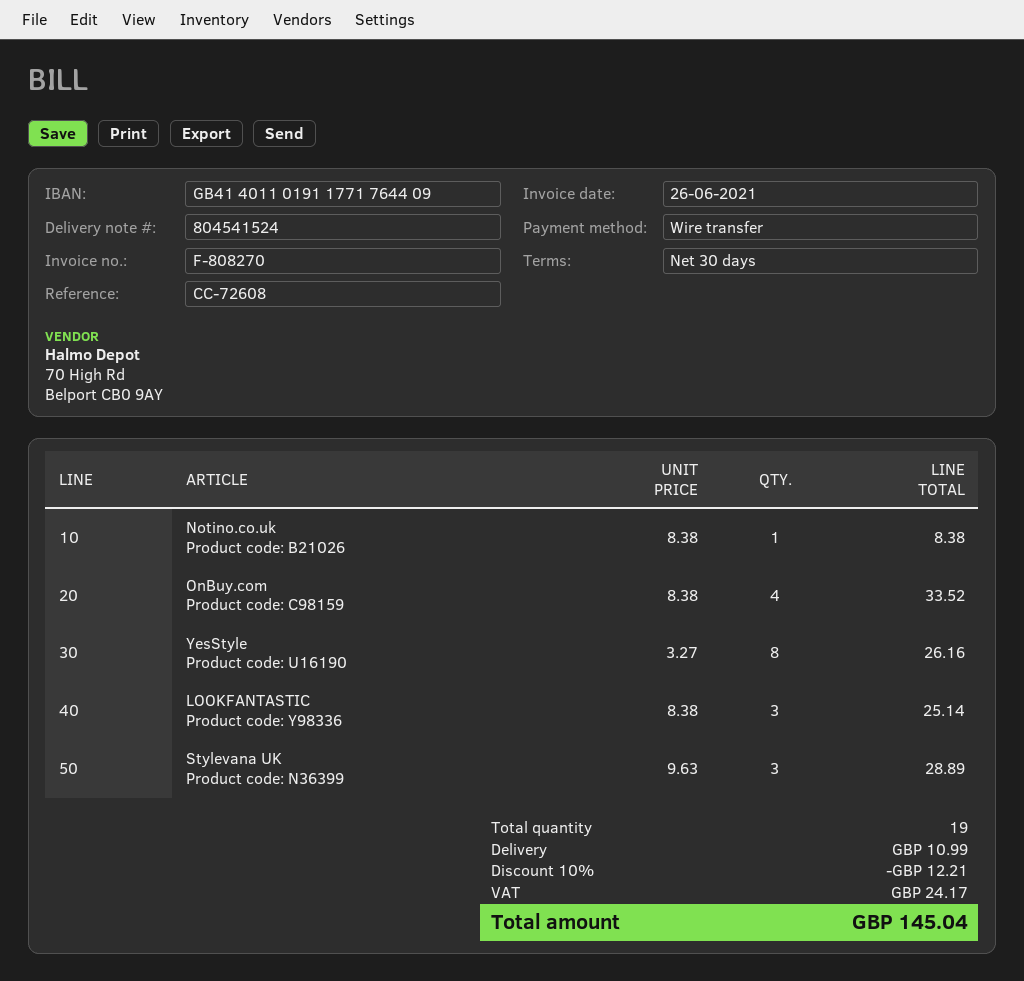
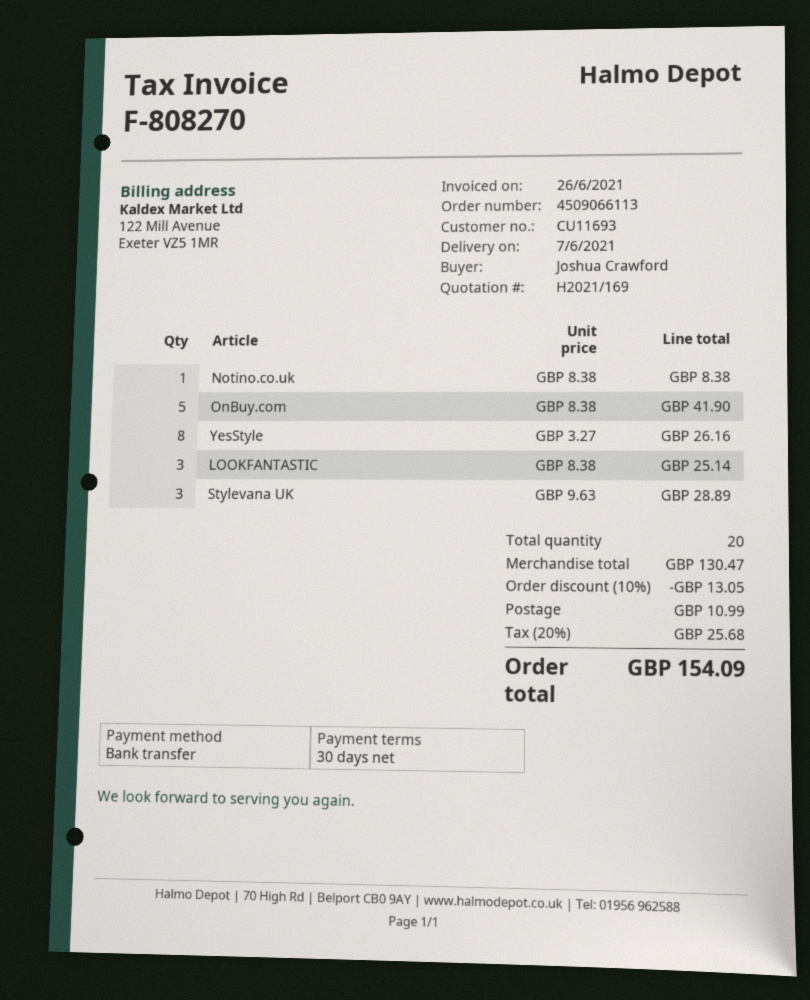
OnBuy.com: 4 x 8.38 = 33.52 -> 5 x 8.38 = 41.90
total quantity: 19 -> 20
discount: 10% = 12.21 -> 10% = 13.05
tax: 24.17 -> 25.68
total: 145.04 -> 154.09

